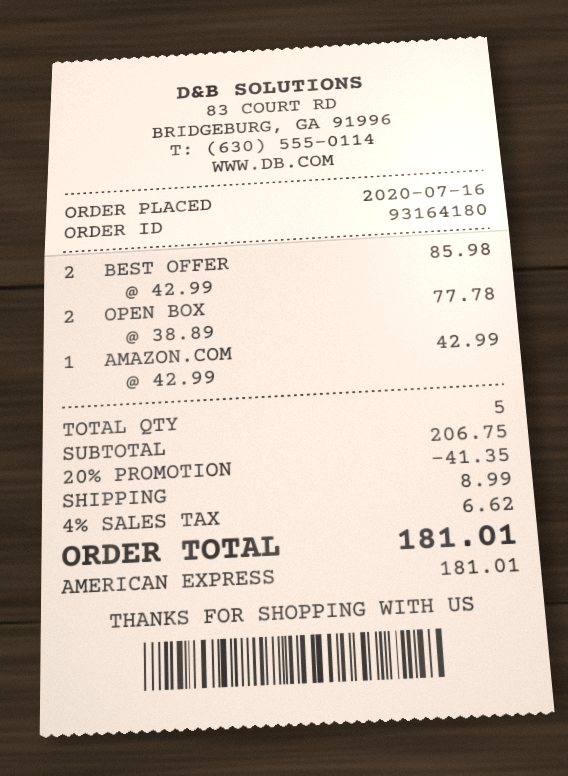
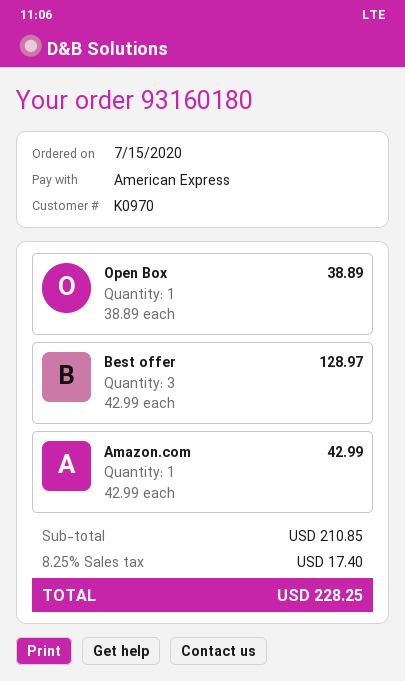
order number: 93164180 -> 93160180
order date: 2020-07-16 -> 2020-07-15
BEST OFFER: 2 x 42.99 = 85.98 -> 3 x 42.99 = 128.97
OPEN BOX: 2 x 38.89 = 77.78 -> 1 x 38.89 = 38.89
subtotal: 206.75 -> 210.85
discount: 20% = 41.35 -> none
shipping: 8.99 -> none
tax: 4% = 6.62 -> 8.25% = 17.40
total: 181.01 -> 228.25

